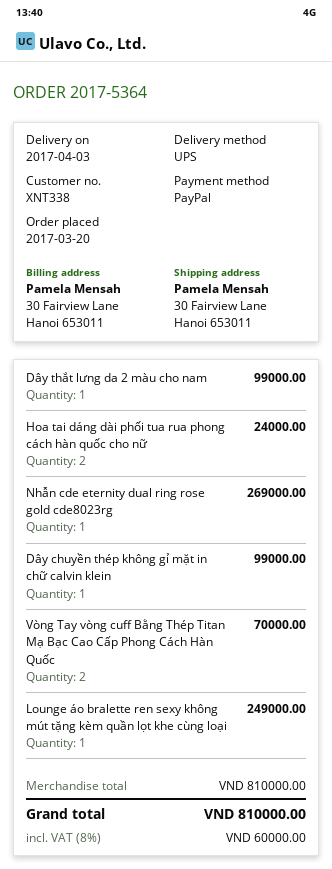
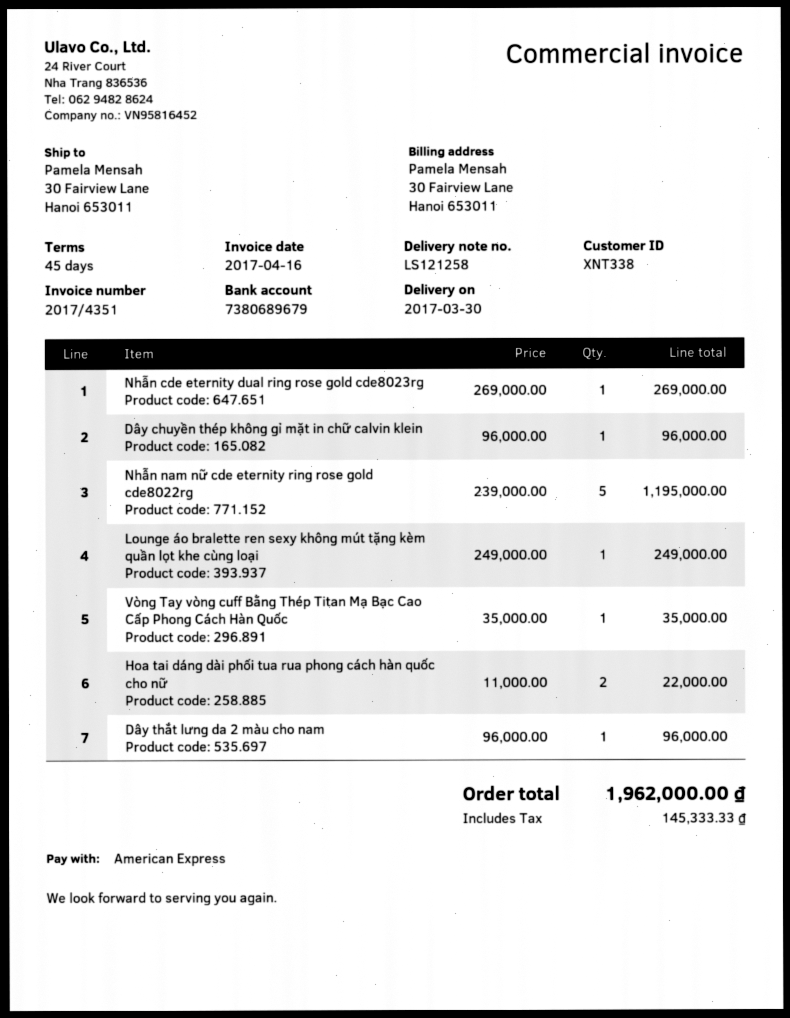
delivery date: 2017-04-03 -> 2017-03-30
payment method: PayPal -> American Express
Dây thắt lưng da 2 màu cho nam: 1 for 99000.00 -> 1 for 96000.00
Hoa tai dáng dài phối tua rua phong cách hàn quốc cho nữ: 2 for 24000.00 -> 2 for 22000.00
Dây chuyền thép không gỉ mặt in chữ calvin klein: 1 for 99000.00 -> 1 for 96000.00
Vòng Tay vòng cuff Bằng Thép Titan Mạ Bạc Cao Cấp Phong Cách Hàn Quốc: 2 for 70000.00 -> 1 for 35000.00
Nhẫn nam nữ cde eternity ring rose gold cde8022rg: none -> 5 for 1195000.00
tax: 60000.00 -> 145333.33
total: 810000.00 -> 1962000.00

